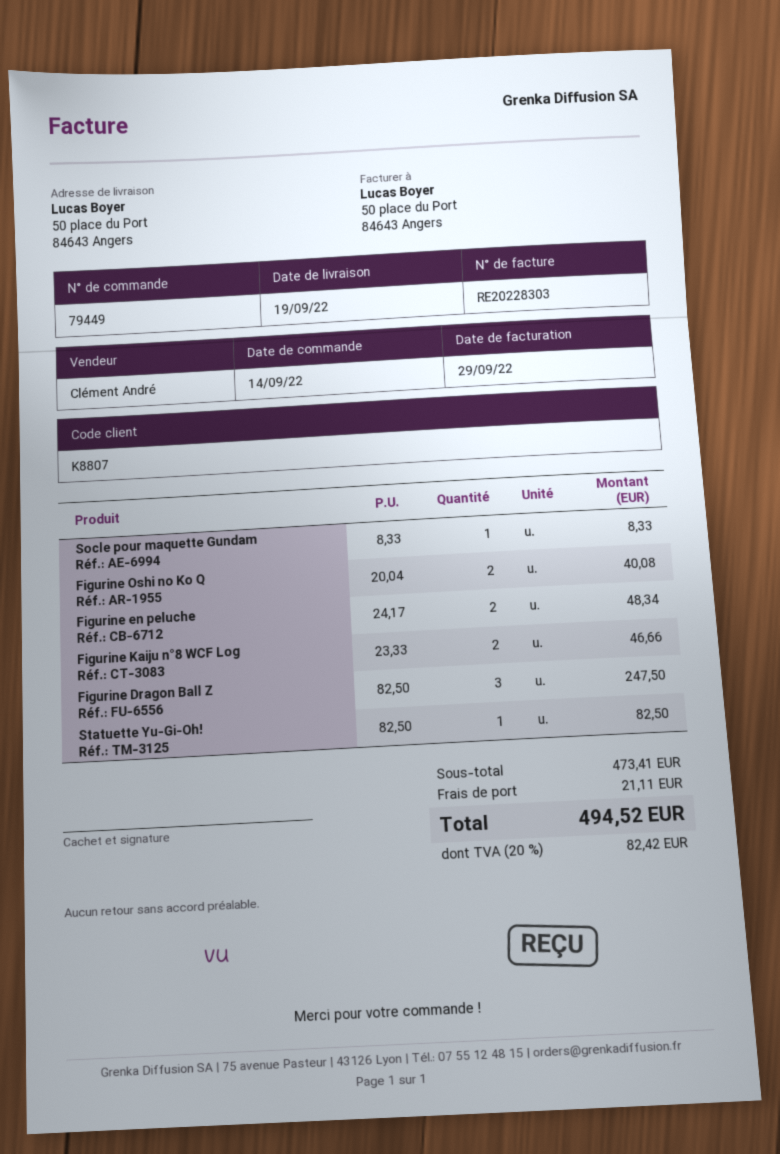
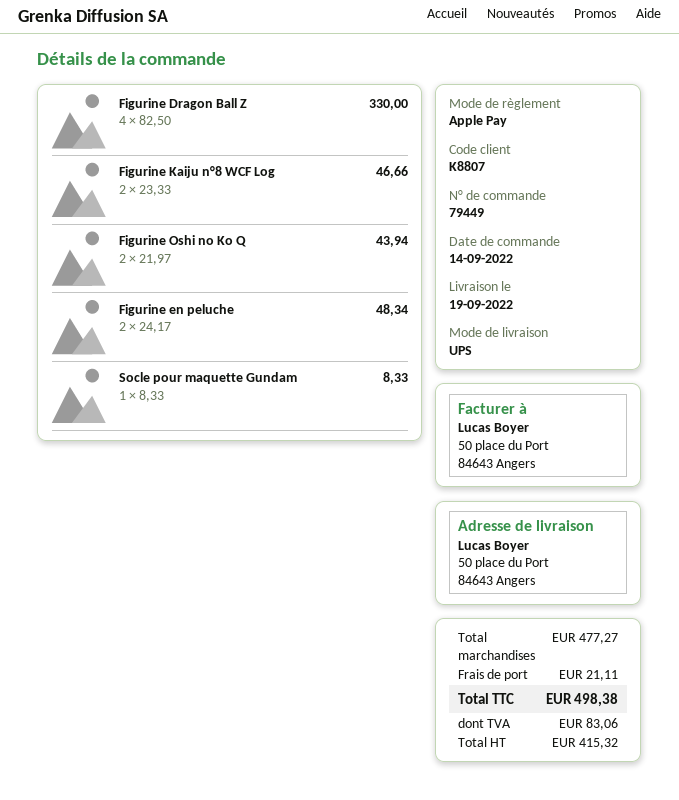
Figurine Oshi no Ko Q: 2 x 20.04 = 40.08 -> 2 x 21.97 = 43.94
Figurine Dragon Ball Z: 3 x 82.50 = 247.50 -> 4 x 82.50 = 330.00
Statuette Yu-Gi-Oh!: 1 x 82.50 = 82.50 -> none
subtotal: 473.41 -> 477.27
tax: 82.42 -> 83.06
total: 494.52 -> 498.38

